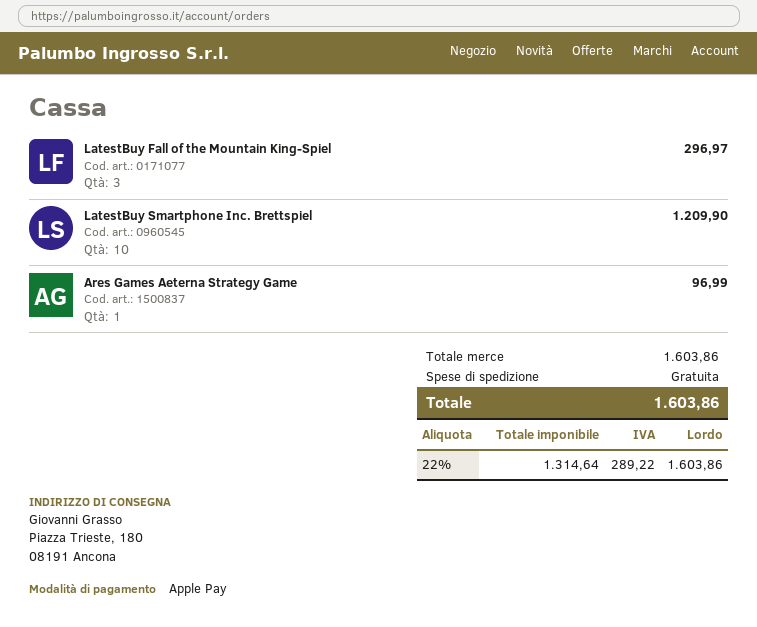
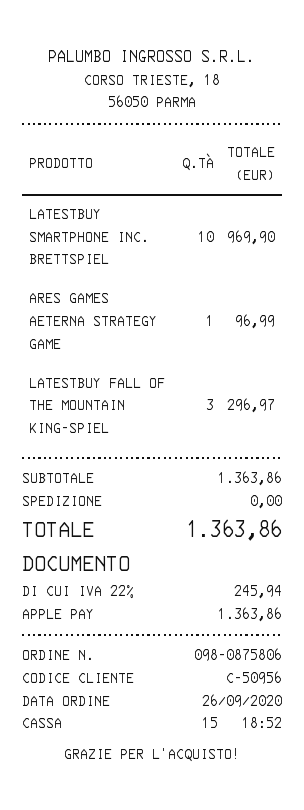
LatestBuy Smartphone Inc. Brettspiel: 10 for 1209.90 -> 10 for 969.90
subtotal: 1603.86 -> 1363.86
tax: 22% = 289.22 -> 22% = 245.94
total: 1603.86 -> 1363.86

